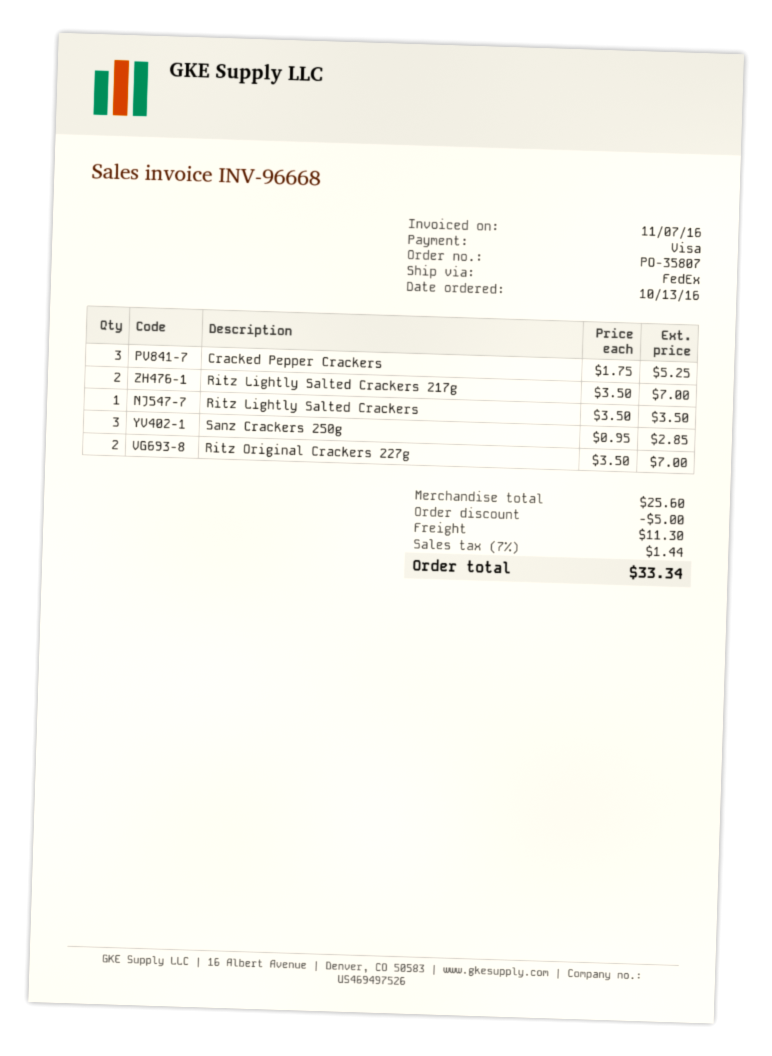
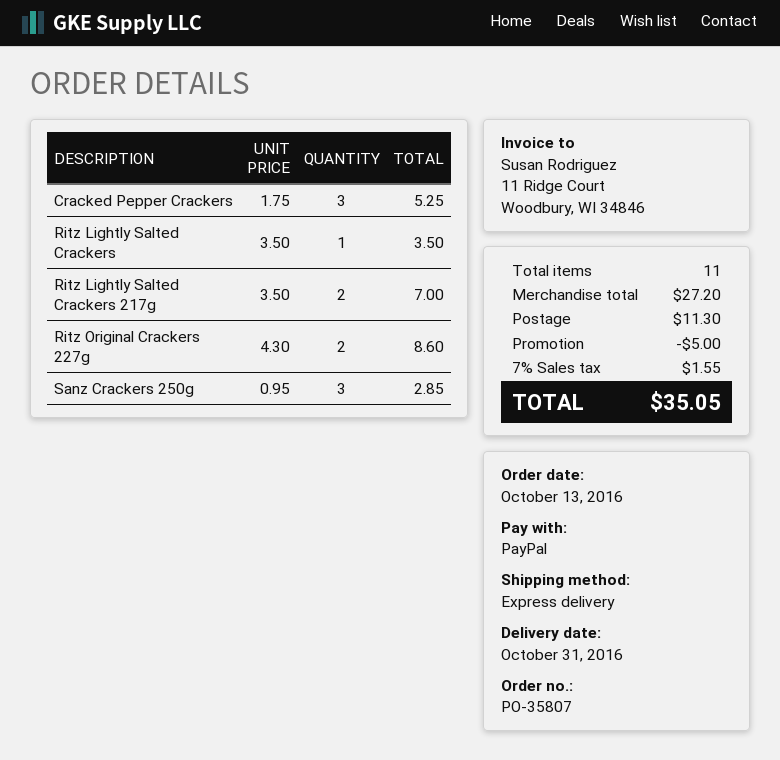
payment method: Visa -> PayPal
shipping method: FedEx -> express
Ritz Original Crackers 227g: 2 x 3.50 = 7.00 -> 2 x 4.30 = 8.60
subtotal: 25.60 -> 27.20
tax: 7% = 1.44 -> 7% = 1.55
total: 33.34 -> 35.05

